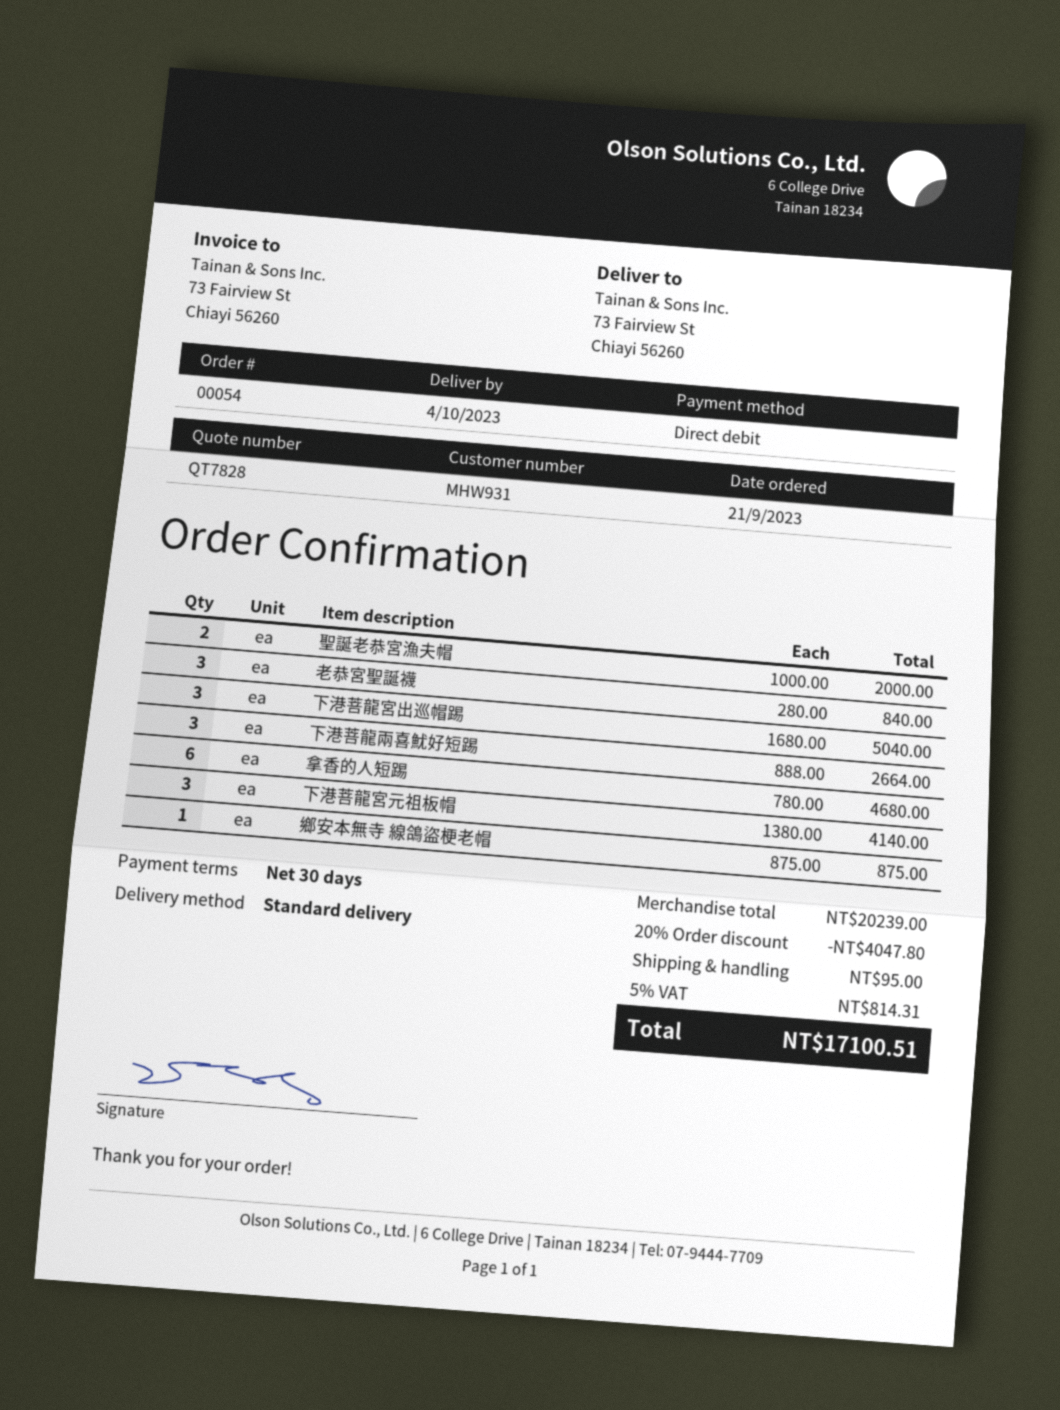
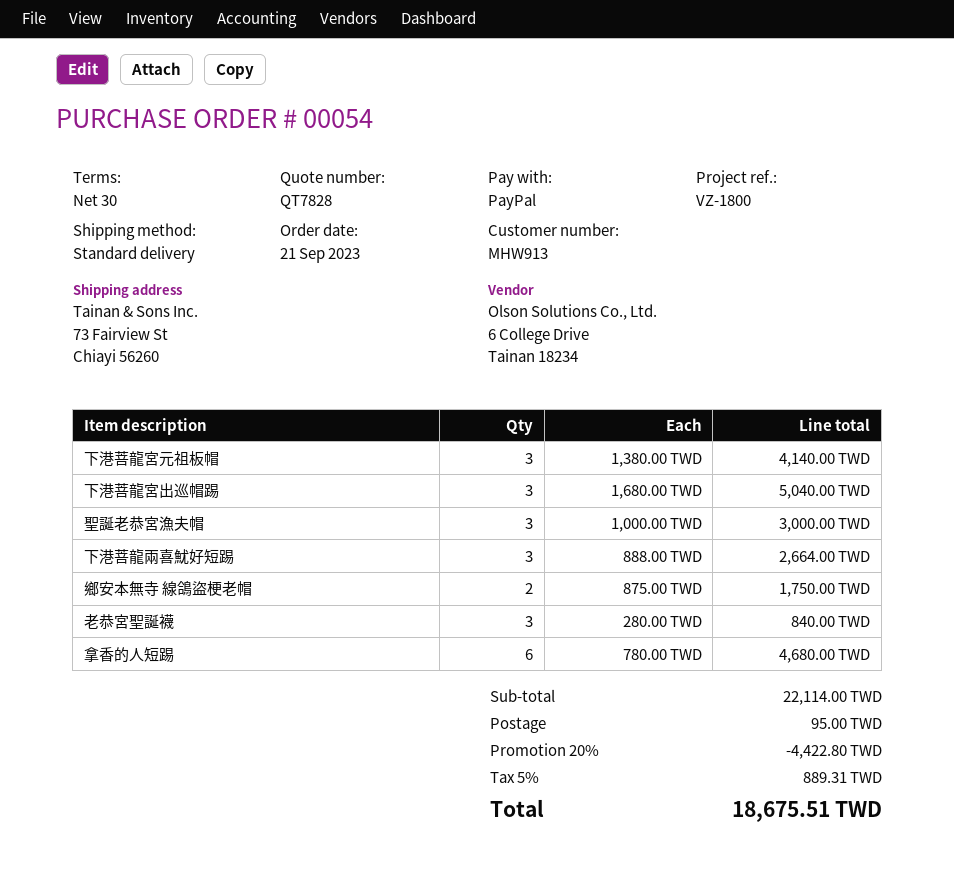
customer number: MHW931 -> MHW913
payment method: direct debit -> PayPal
聖誕老恭宮漁夫帽: 2 x 1000.00 = 2000.00 -> 3 x 1000.00 = 3000.00
鄉安本無寺 線鴿盜梗老帽: 1 x 875.00 = 875.00 -> 2 x 875.00 = 1750.00
subtotal: 20239.00 -> 22114.00
discount: 20% = 4047.80 -> 20% = 4422.80
tax: 5% = 814.31 -> 5% = 889.31
total: 17100.51 -> 18675.51

